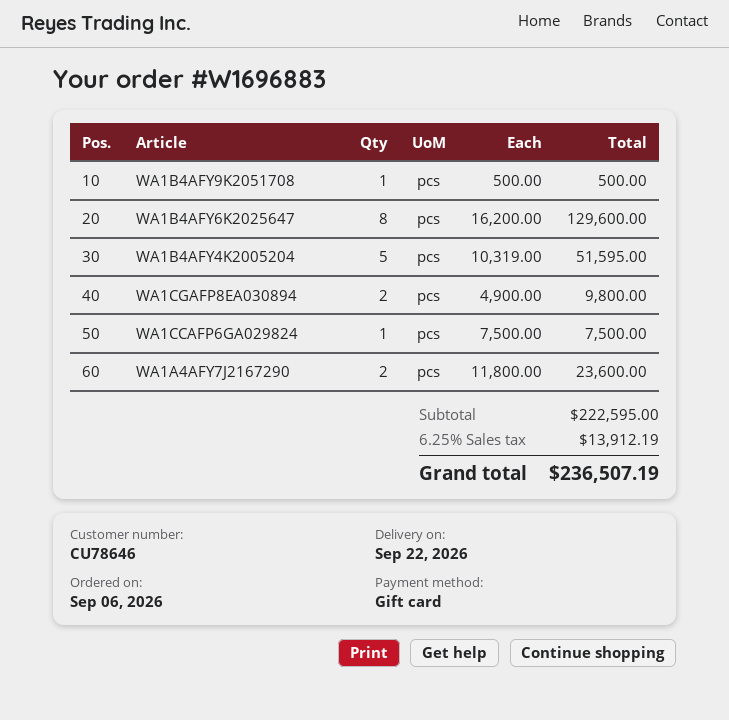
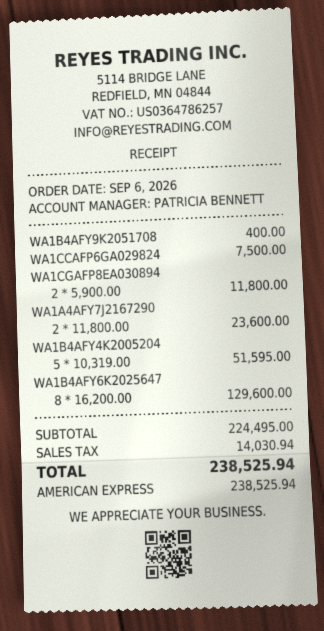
payment method: gift card -> American Express
WA1B4AFY9K2051708: 1 x 500.00 = 500.00 -> 1 x 400.00 = 400.00
WA1CGAFP8EA030894: 2 x 4900.00 = 9800.00 -> 2 x 5900.00 = 11800.00
subtotal: 222595.00 -> 224495.00
tax: 13912.19 -> 14030.94
total: 236507.19 -> 238525.94

